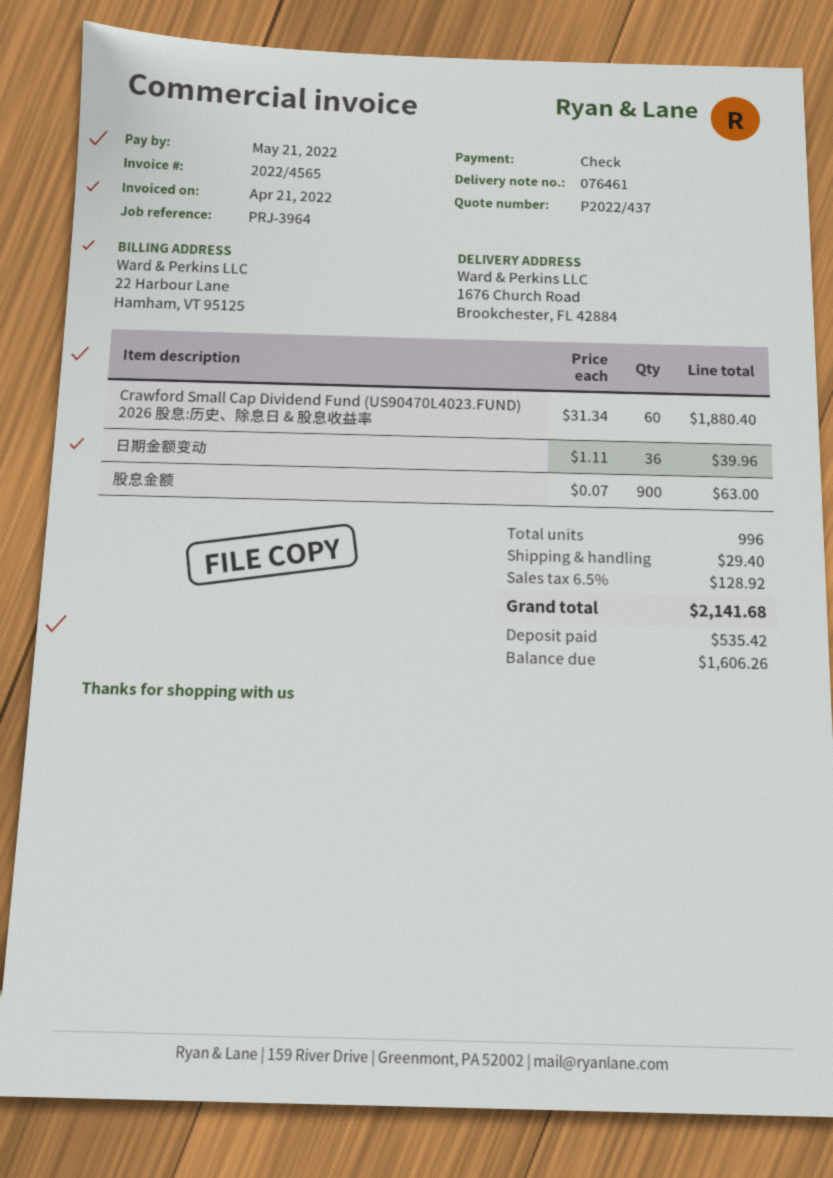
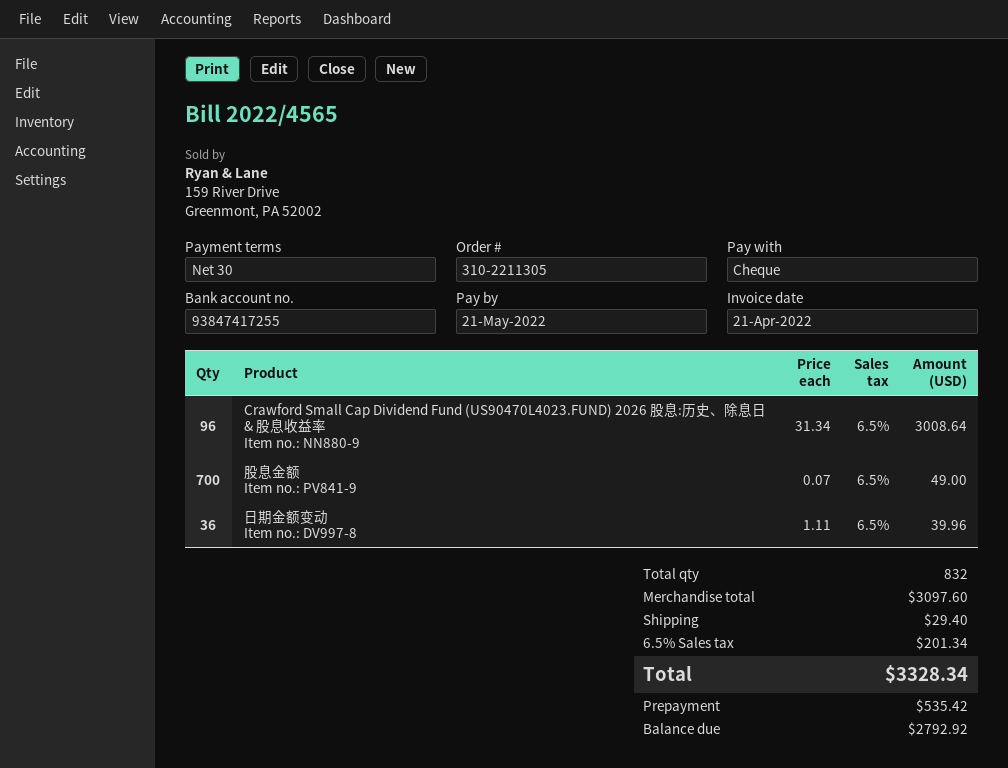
Crawford Small Cap Dividend Fund (US90470L4023.FUND) 2026 股息:历史、除息日 & 股息收益率: 60 x 31.34 = 1880.40 -> 96 x 31.34 = 3008.64
股息金额: 900 x 0.07 = 63.00 -> 700 x 0.07 = 49.00
total quantity: 996 -> 832
tax: 6.5% = 128.92 -> 6.5% = 201.34
total: 2141.68 -> 3328.34
balance: 1606.26 -> 2792.92

